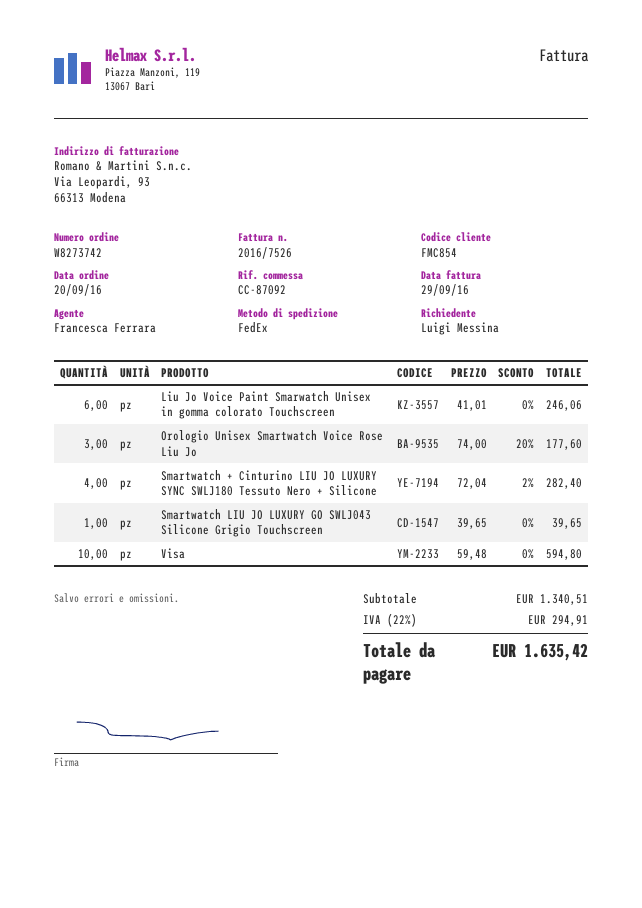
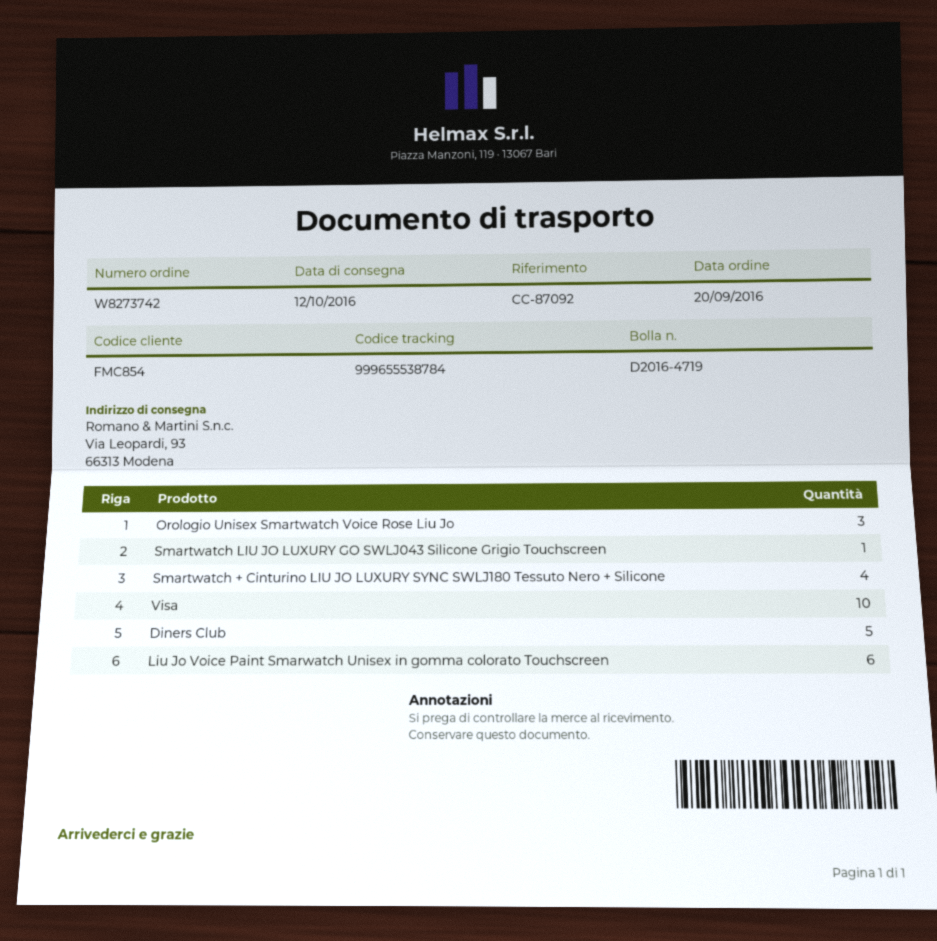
Diners Club: none -> 5

